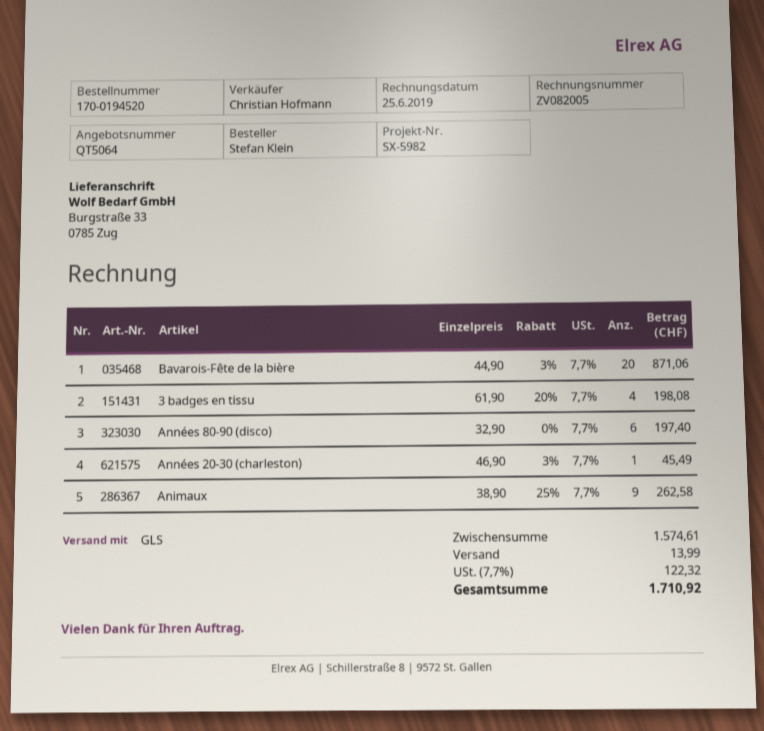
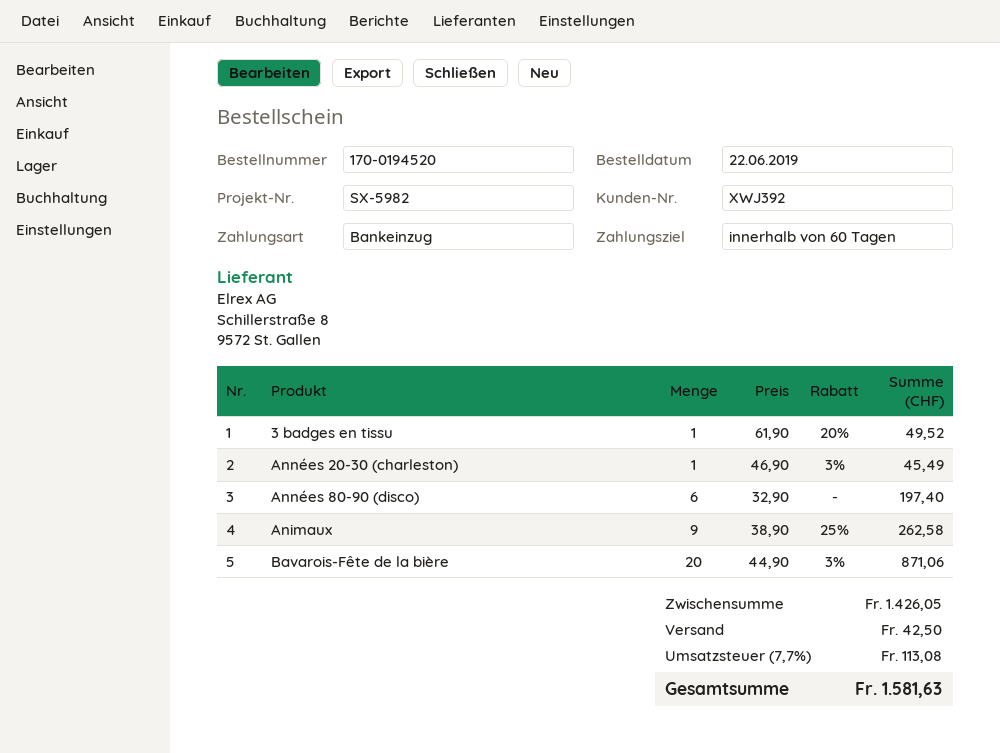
3 badges en tissu: 4 x 61.90 - 20% = 198.08 -> 1 x 61.90 - 20% = 49.52
subtotal: 1574.61 -> 1426.05
shipping: 13.99 -> 42.50
tax: 7.7% = 122.32 -> 7.7% = 113.08
total: 1710.92 -> 1581.63

